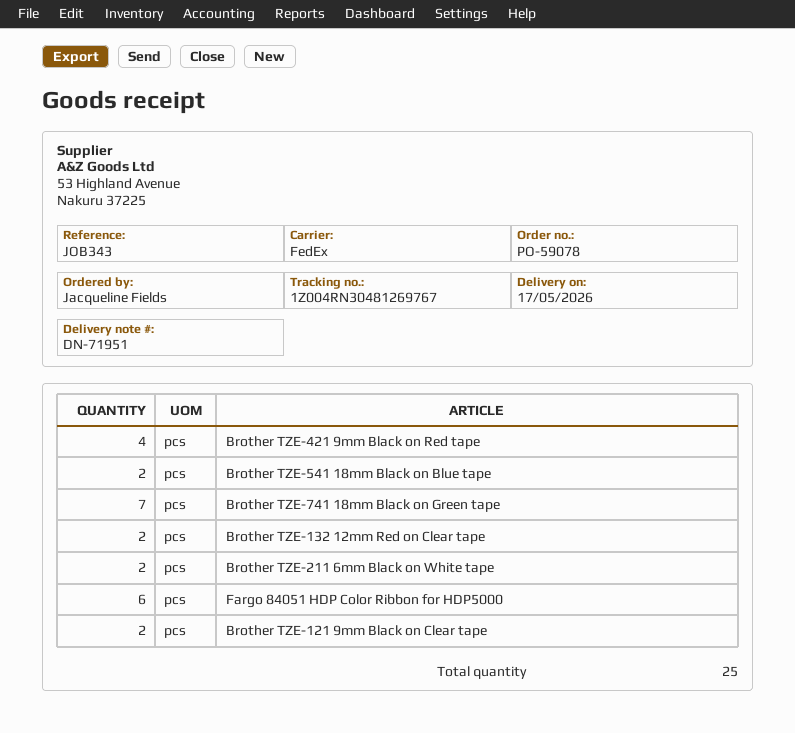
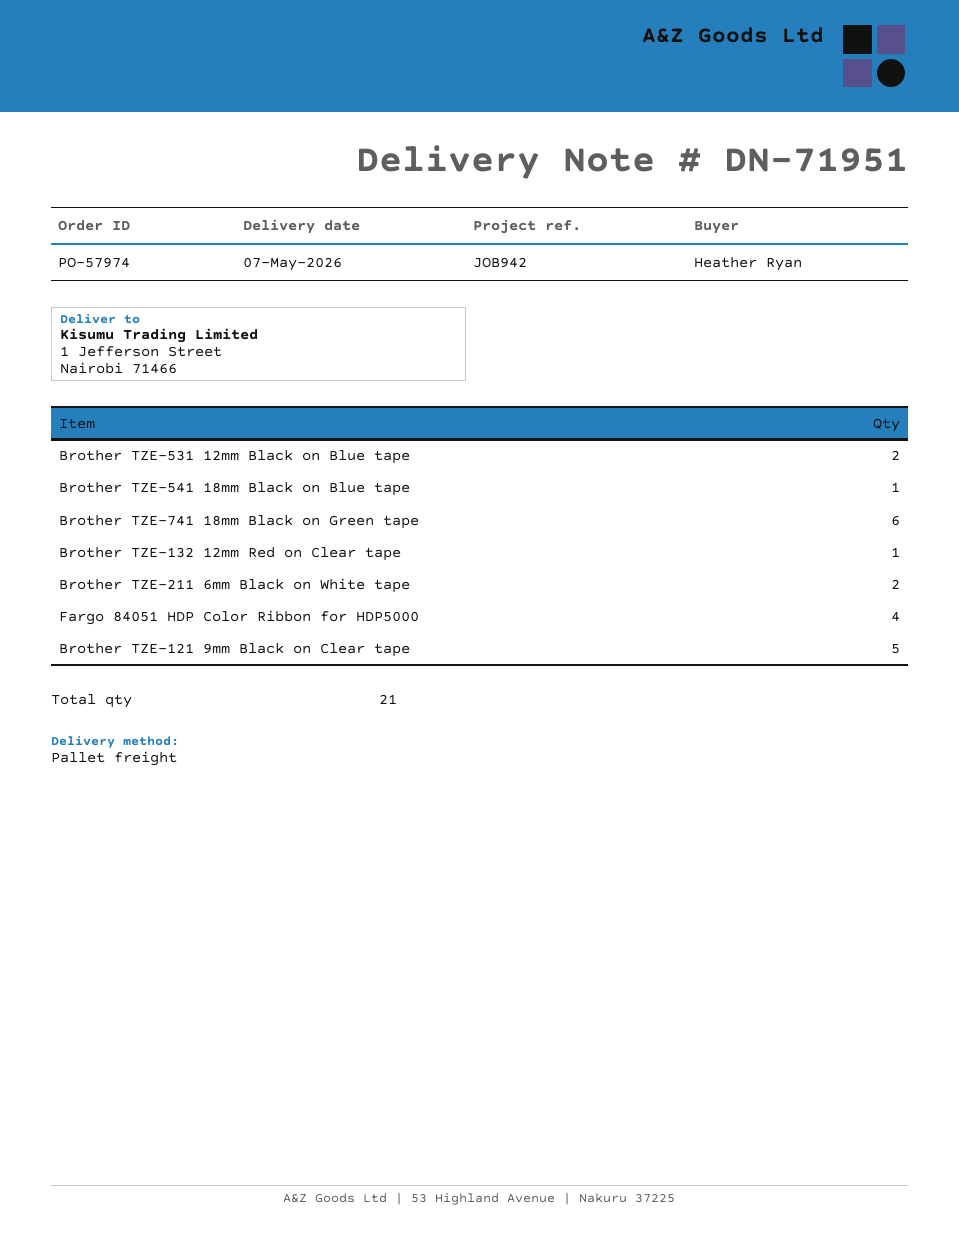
order number: PO-59078 -> PO-57974
delivery date: 2026-05-17 -> 2026-05-07
reference: JOB343 -> JOB942
ordered by: Jacqueline Fields -> Heather Ryan
shipping method: FedEx -> pallet freight
Brother TZE-421 9mm Black on Red tape: 4 -> none
Brother TZE-541 18mm Black on Blue tape: 2 -> 1
Brother TZE-741 18mm Black on Green tape: 7 -> 6
Brother TZE-132 12mm Red on Clear tape: 2 -> 1
Fargo 84051 HDP Color Ribbon for HDP5000: 6 -> 4
Brother TZE-121 9mm Black on Clear tape: 2 -> 5
Brother TZE-531 12mm Black on Blue tape: none -> 2
total quantity: 25 -> 21

